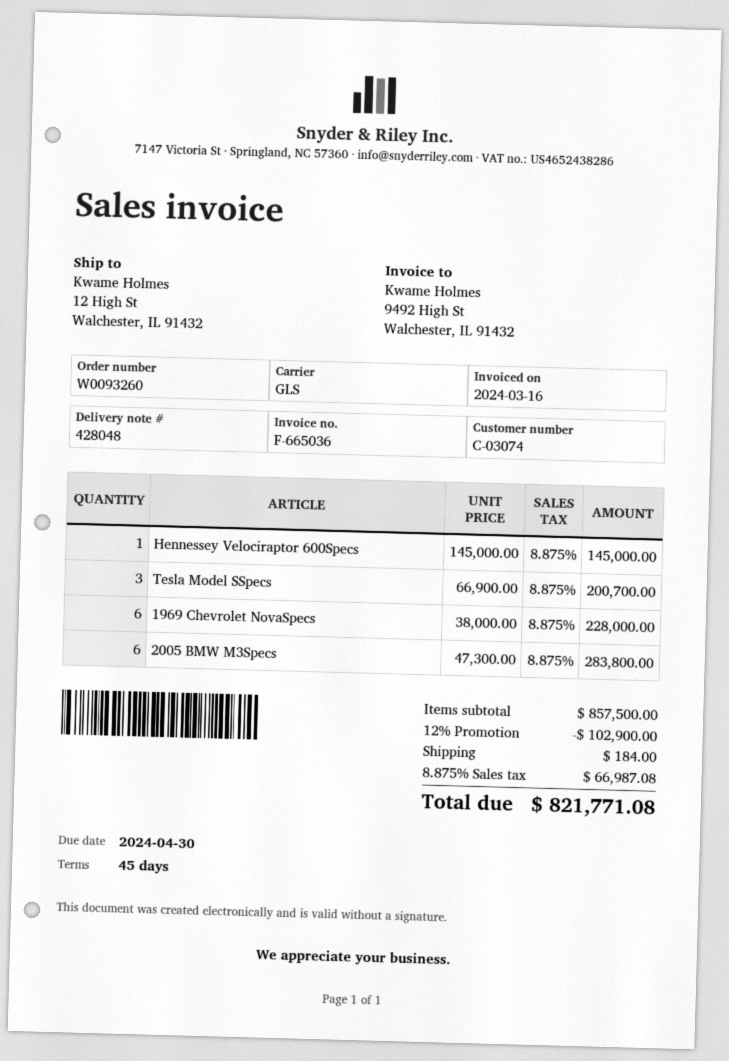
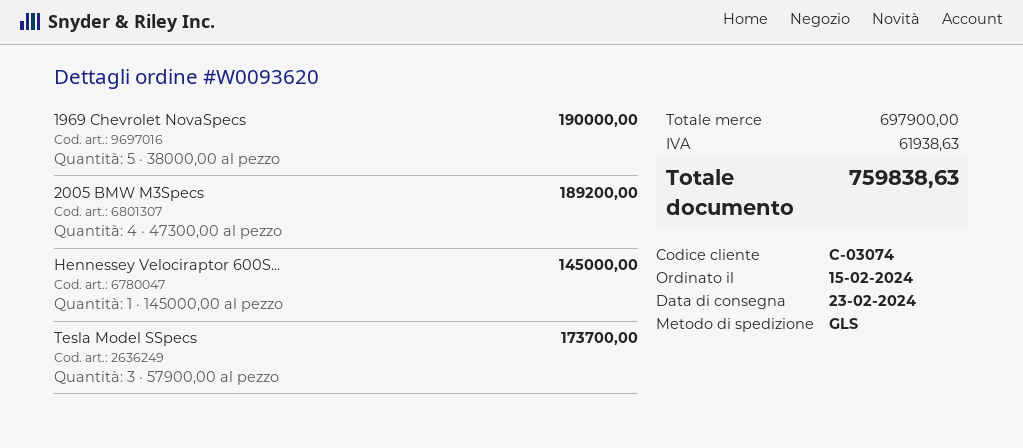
order number: W0093260 -> W0093620
Tesla Model SSpecs: 3 x 66900.00 = 200700.00 -> 3 x 57900.00 = 173700.00
1969 Chevrolet NovaSpecs: 6 x 38000.00 = 228000.00 -> 5 x 38000.00 = 190000.00
2005 BMW M3Specs: 6 x 47300.00 = 283800.00 -> 4 x 47300.00 = 189200.00
subtotal: 857500.00 -> 697900.00
discount: 12% = 102900.00 -> none
shipping: 184.00 -> none
tax: 66987.08 -> 61938.63
total: 821771.08 -> 759838.63

